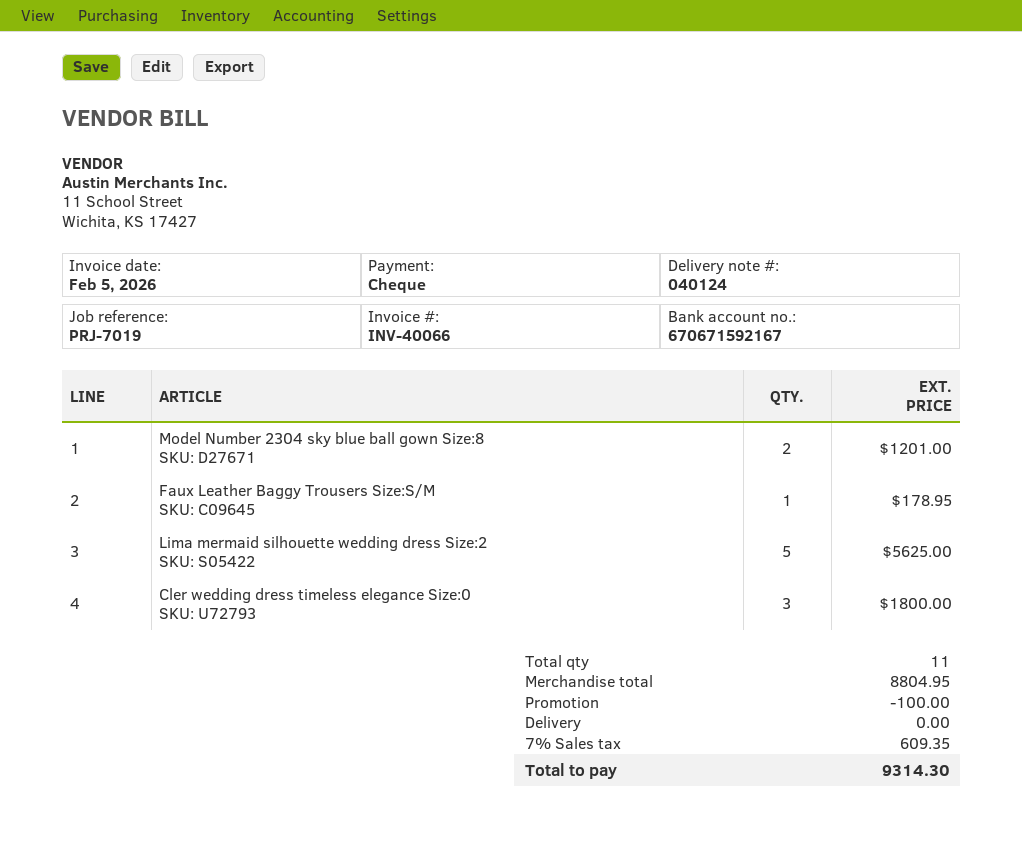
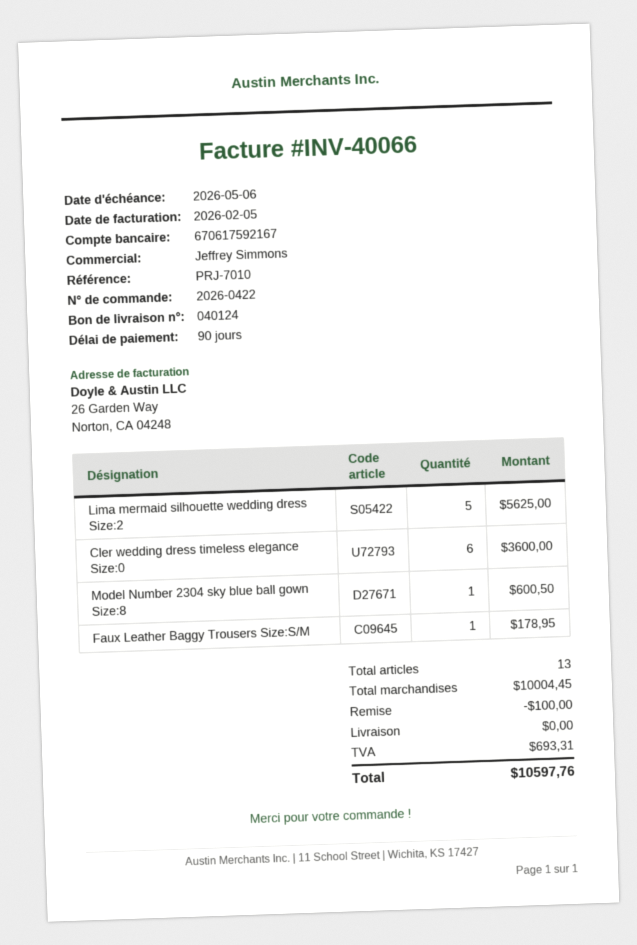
reference: PRJ-7019 -> PRJ-7010
bank account: 670671592167 -> 670617592167
Model Number 2304 sky blue ball gown Size:8: 2 for 1201.00 -> 1 for 600.50
Cler wedding dress timeless elegance Size:0: 3 for 1800.00 -> 6 for 3600.00
total quantity: 11 -> 13
subtotal: 8804.95 -> 10004.45
tax: 609.35 -> 693.31
total: 9314.30 -> 10597.76

